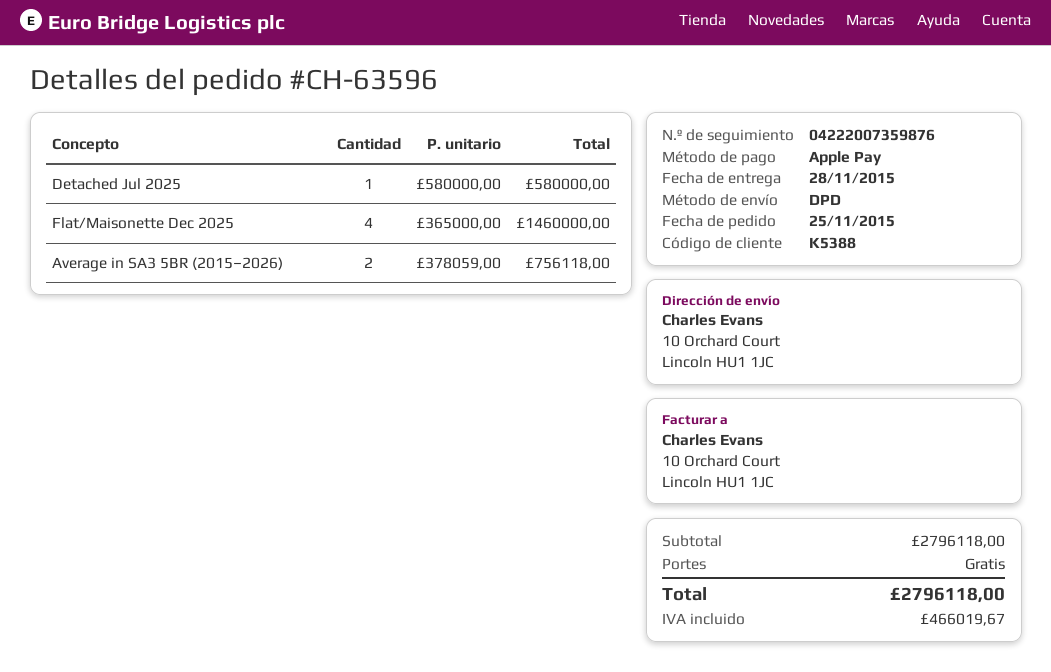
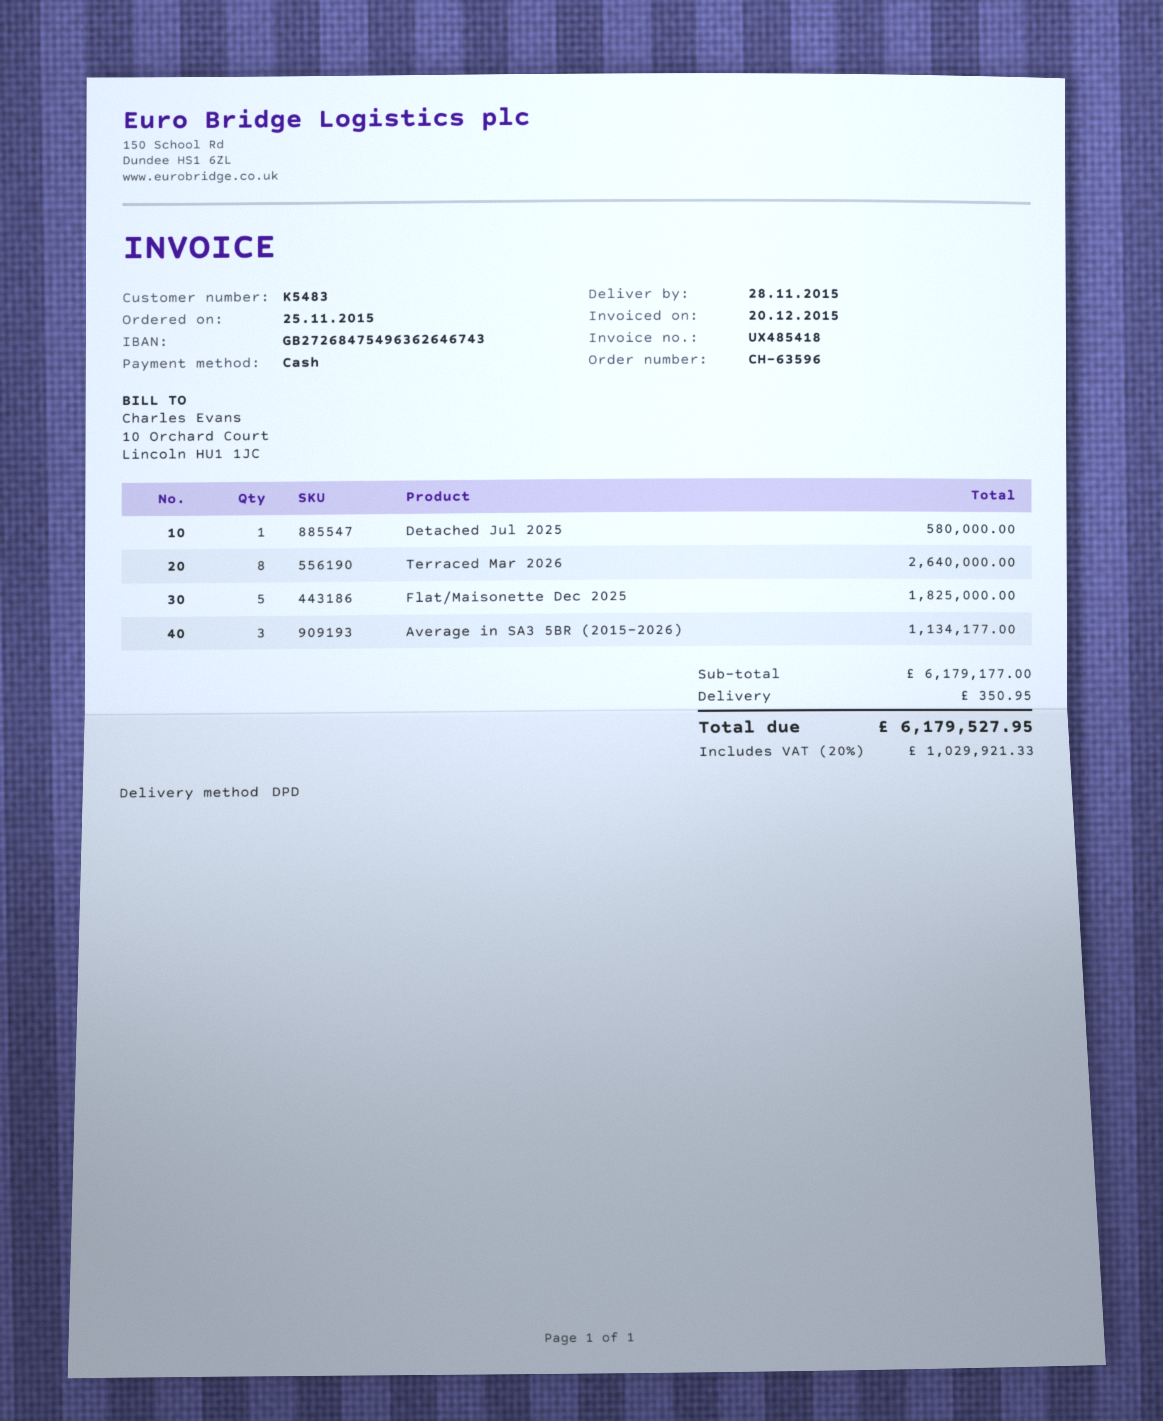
customer number: K5388 -> K5483
payment method: Apple Pay -> cash
Flat/Maisonette Dec 2025: 4 for 1460000.00 -> 5 for 1825000.00
Average in SA3 5BR (2015–2026): 2 for 756118.00 -> 3 for 1134177.00
Terraced Mar 2026: none -> 8 for 2640000.00
subtotal: 2796118.00 -> 6179177.00
shipping: 0.00 -> 350.95
tax: 466019.67 -> 1029921.33
total: 2796118.00 -> 6179527.95

